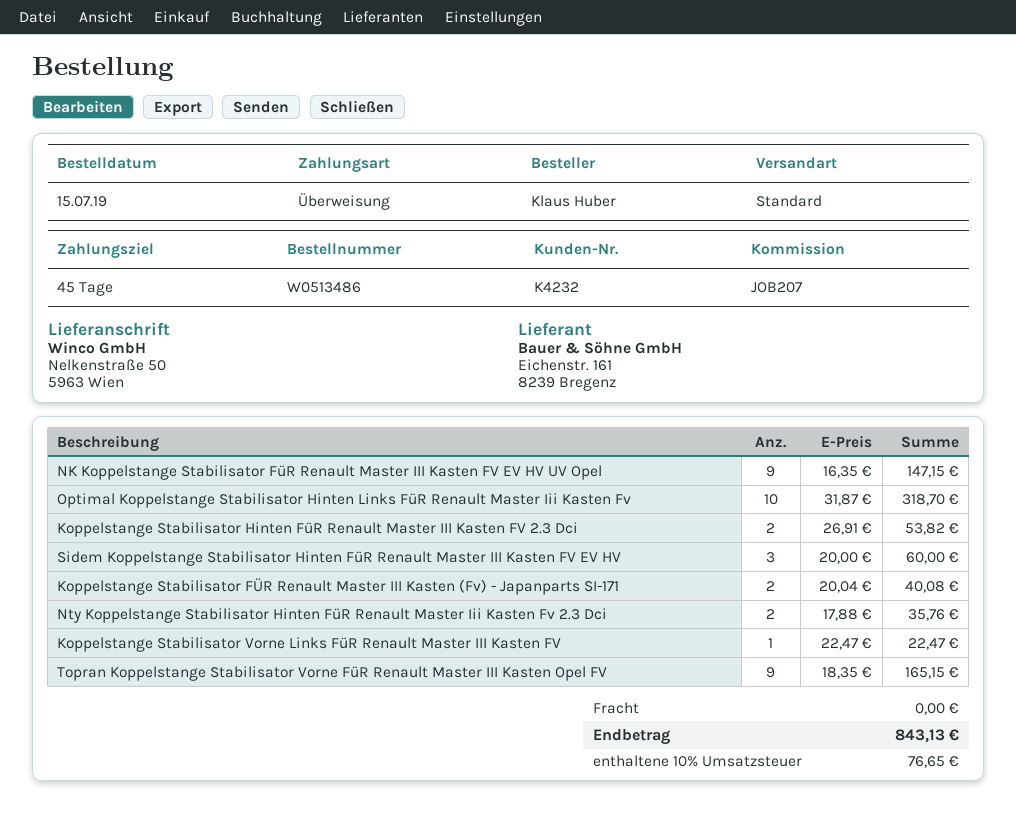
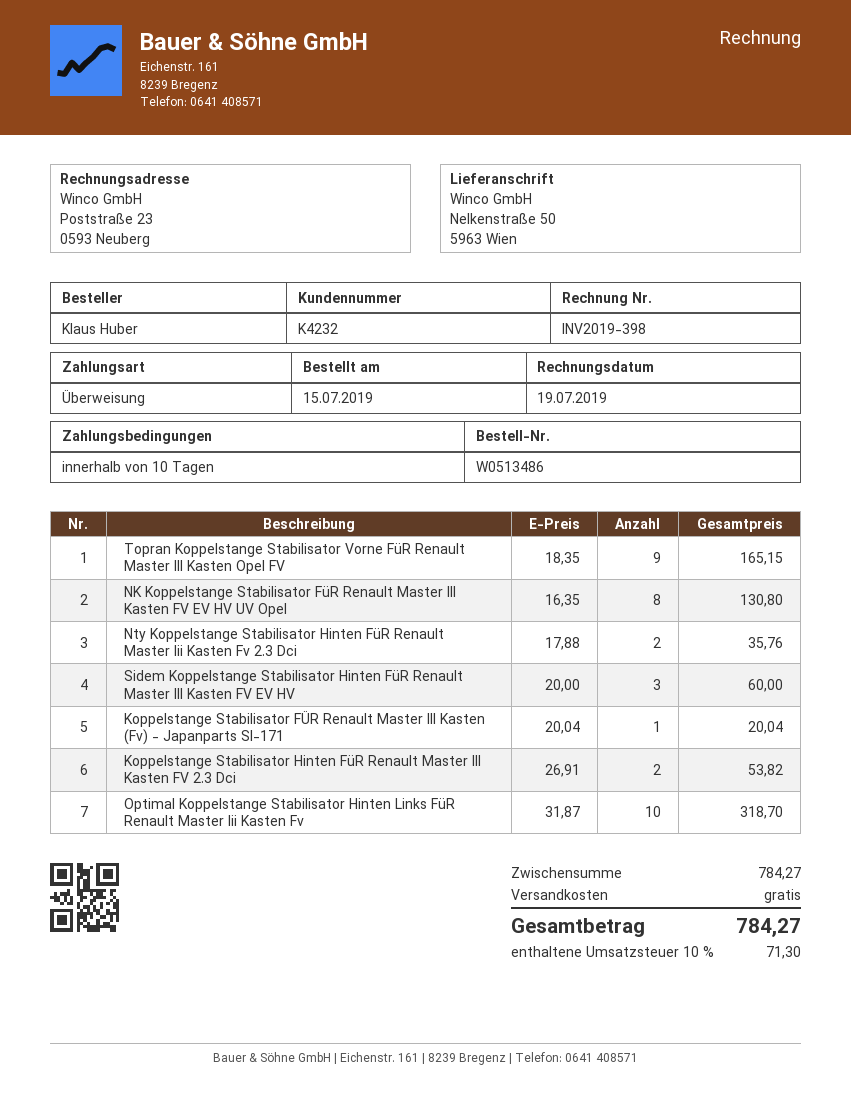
payment terms: 45 days -> 10 days
NK Koppelstange Stabilisator FüR Renault Master III Kasten FV EV HV UV Opel: 9 x 16.35 = 147.15 -> 8 x 16.35 = 130.80
Koppelstange Stabilisator FÜR Renault Master III Kasten (Fv) - Japanparts SI-171: 2 x 20.04 = 40.08 -> 1 x 20.04 = 20.04
Koppelstange Stabilisator Vorne Links FüR Renault Master III Kasten FV: 1 x 22.47 = 22.47 -> none
tax: 10% = 76.65 -> 10% = 71.30
total: 843.13 -> 784.27

